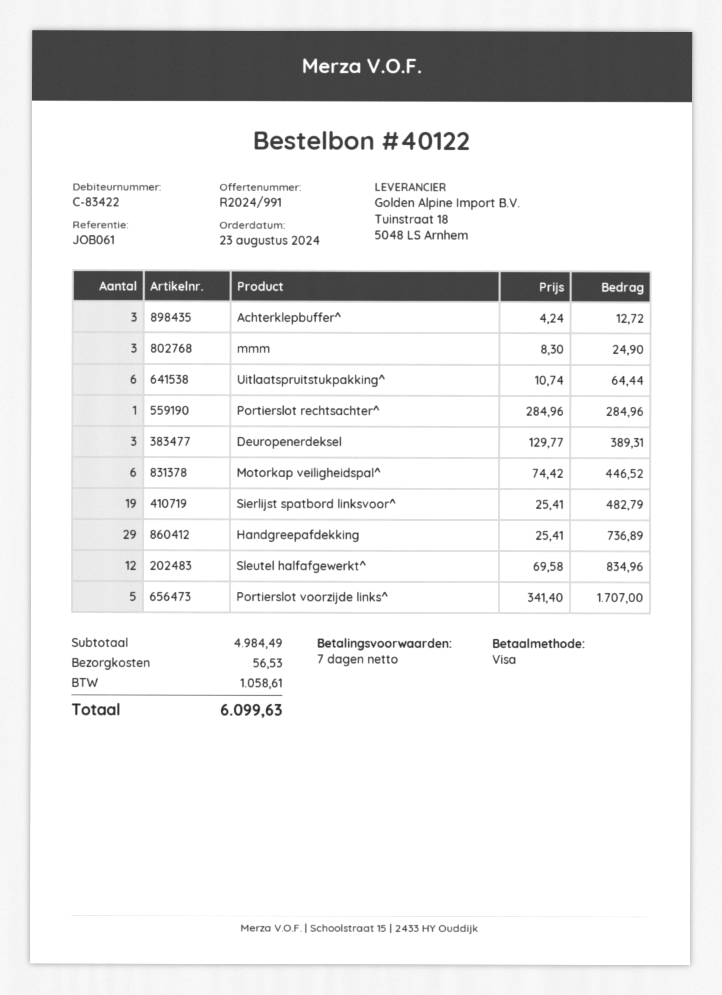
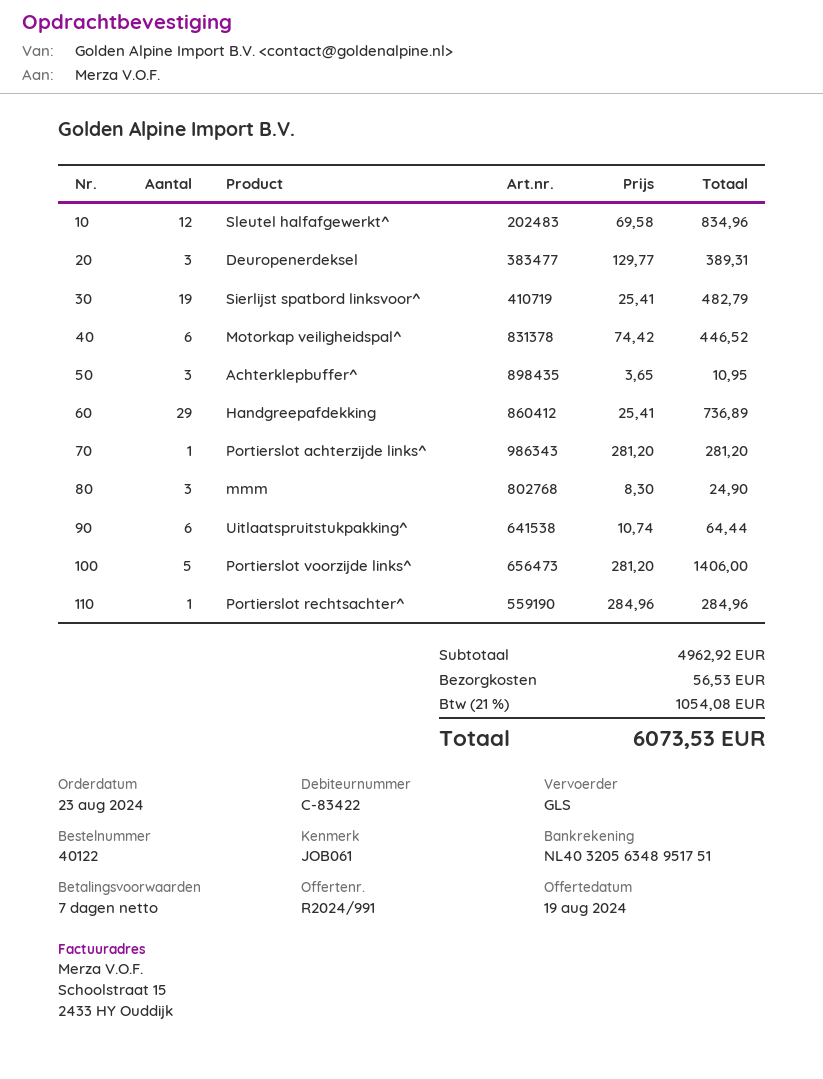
Achterklepbuffer^: 3 x 4.24 = 12.72 -> 3 x 3.65 = 10.95
Portierslot voorzijde links^: 5 x 341.40 = 1707.00 -> 5 x 281.20 = 1406.00
Portierslot achterzijde links^: none -> 1 x 281.20 = 281.20
subtotal: 4984.49 -> 4962.92
tax: 1058.61 -> 1054.08
total: 6099.63 -> 6073.53

